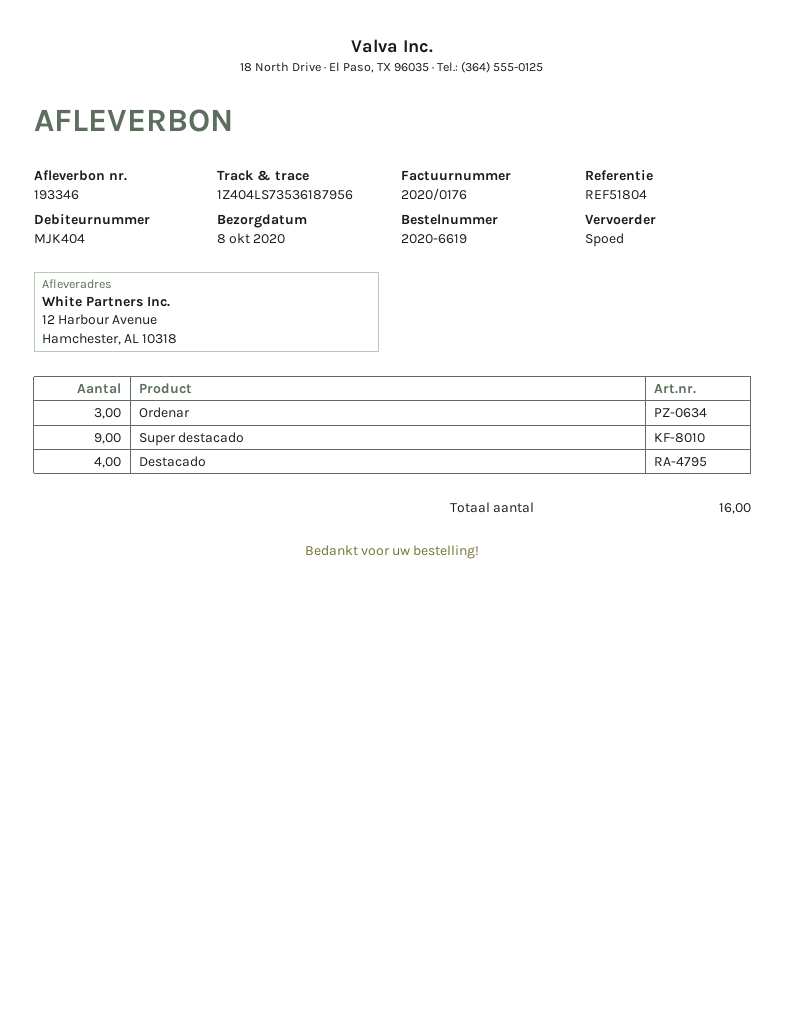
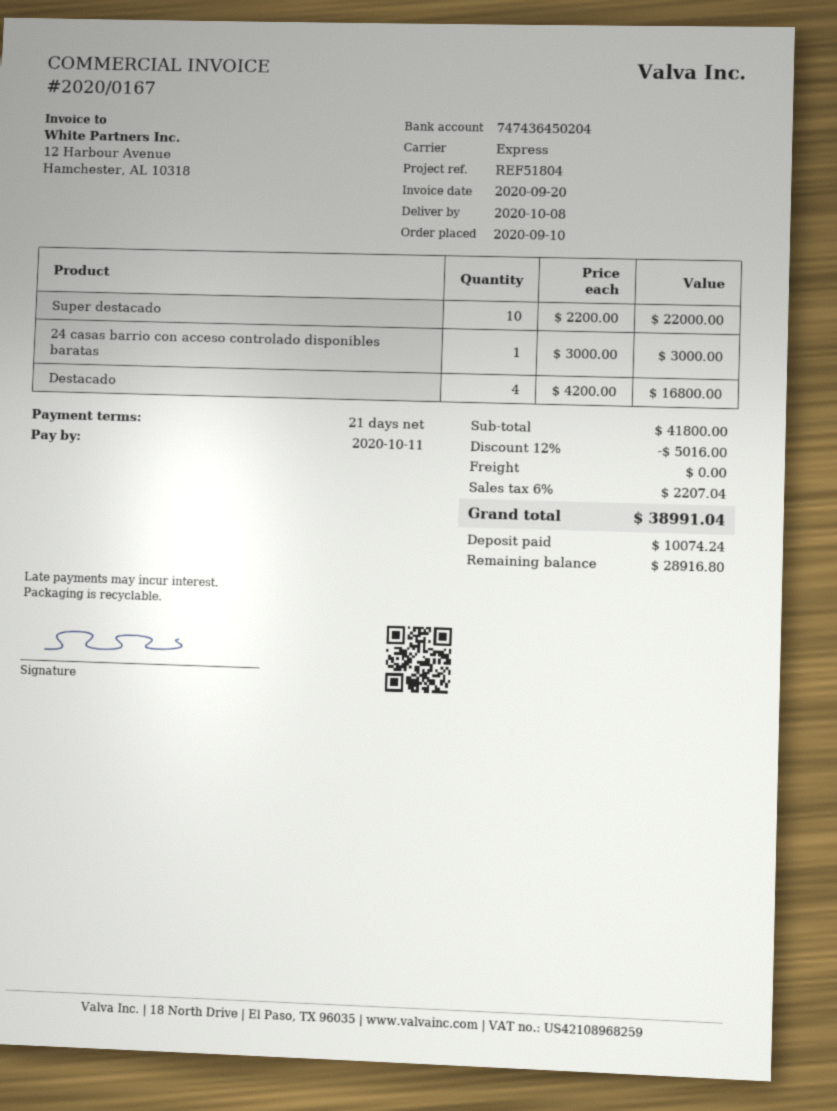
invoice number: 2020/0176 -> 2020/0167
Ordenar: 3 -> none
Super destacado: 9 -> 10
24 casas barrio con acceso controlado disponibles baratas: none -> 1

